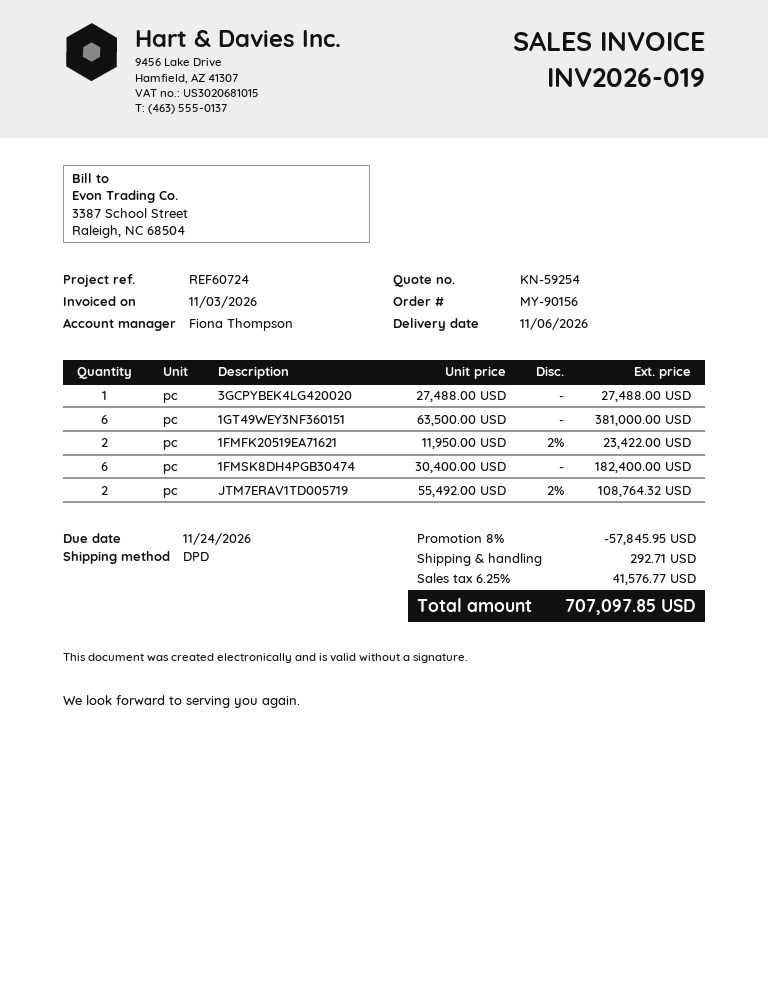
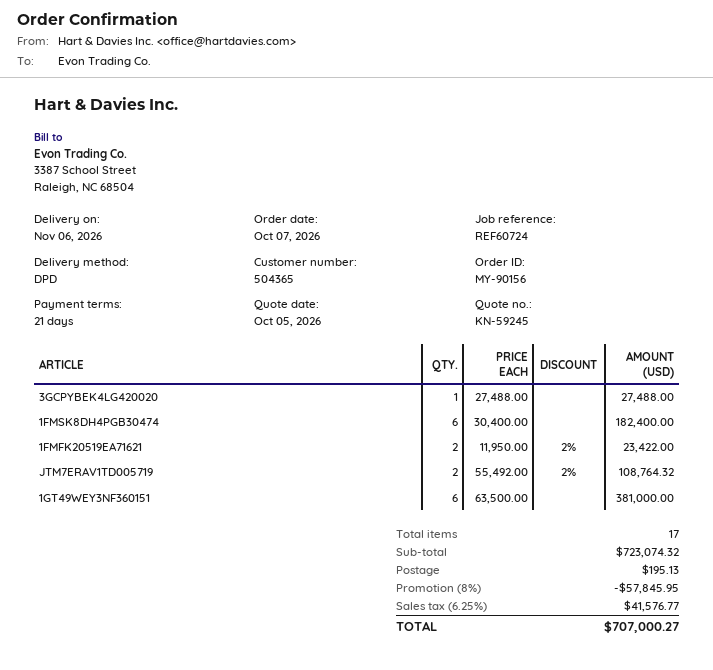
quote number: KN-59254 -> KN-59245
shipping: 292.71 -> 195.13
total: 707097.85 -> 707000.27

